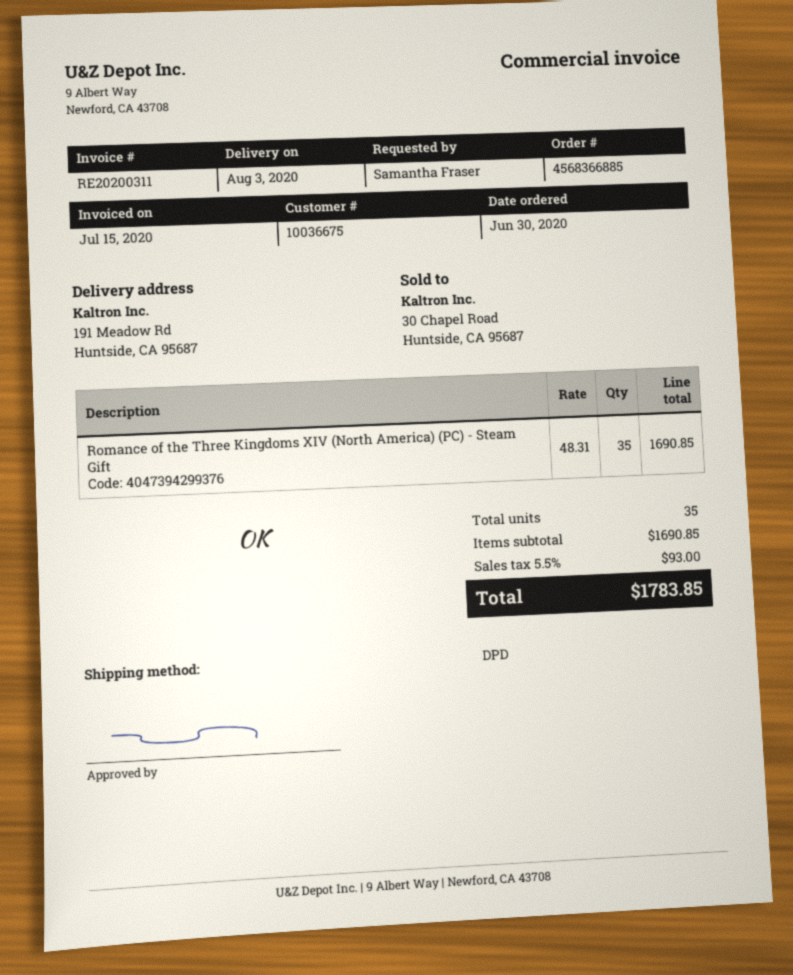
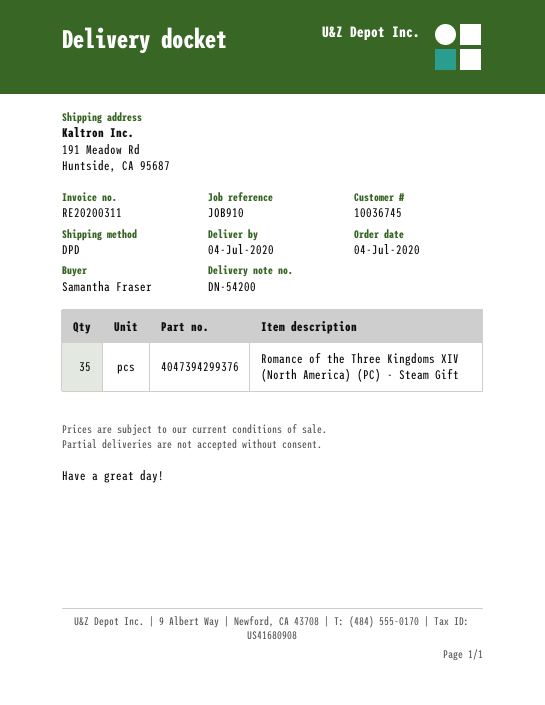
order date: 2020-06-30 -> 2020-07-04
delivery date: 2020-08-03 -> 2020-07-04
customer number: 10036675 -> 10036745

